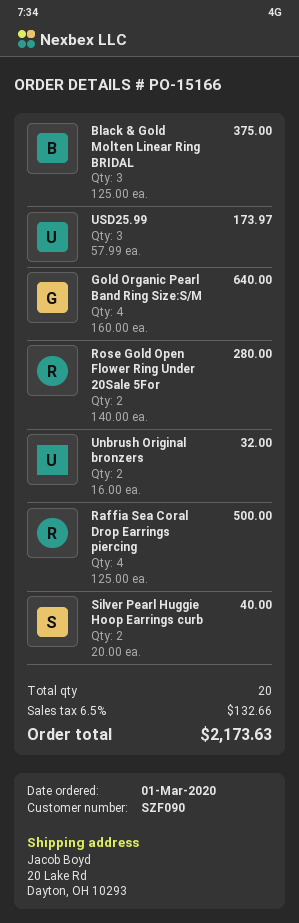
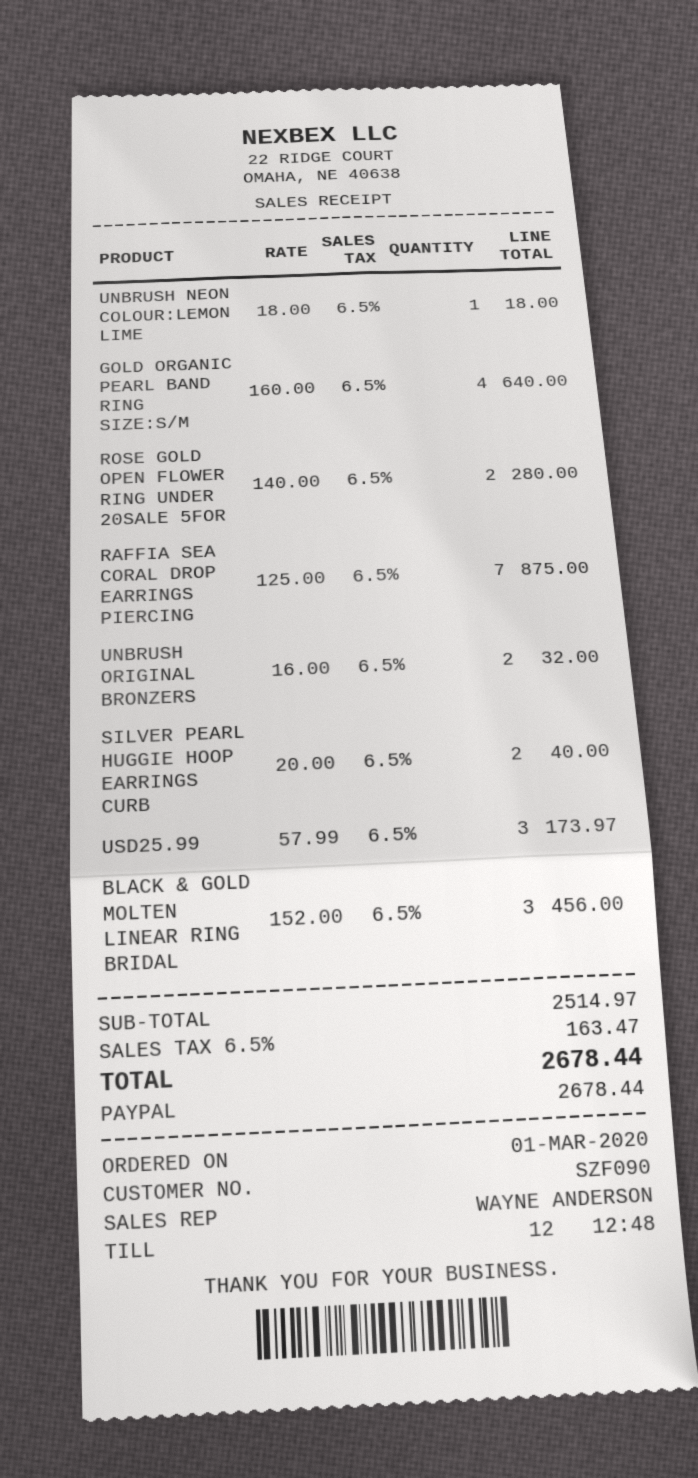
Black & Gold Molten Linear Ring BRIDAL: 3 x 125.00 = 375.00 -> 3 x 152.00 = 456.00
Raffia Sea Coral Drop Earrings piercing: 4 x 125.00 = 500.00 -> 7 x 125.00 = 875.00
UNBRUSH NEON COLOUR:LEMON LIME: none -> 1 x 18.00 = 18.00
tax: 6.5% = 132.66 -> 6.5% = 163.47
total: 2173.63 -> 2678.44

